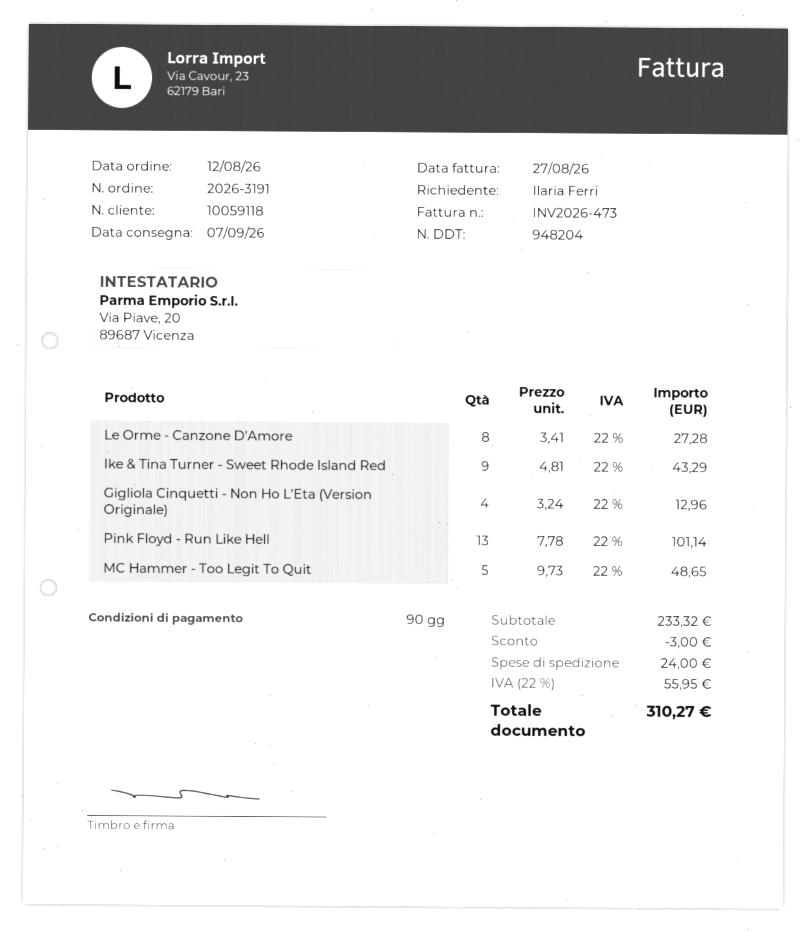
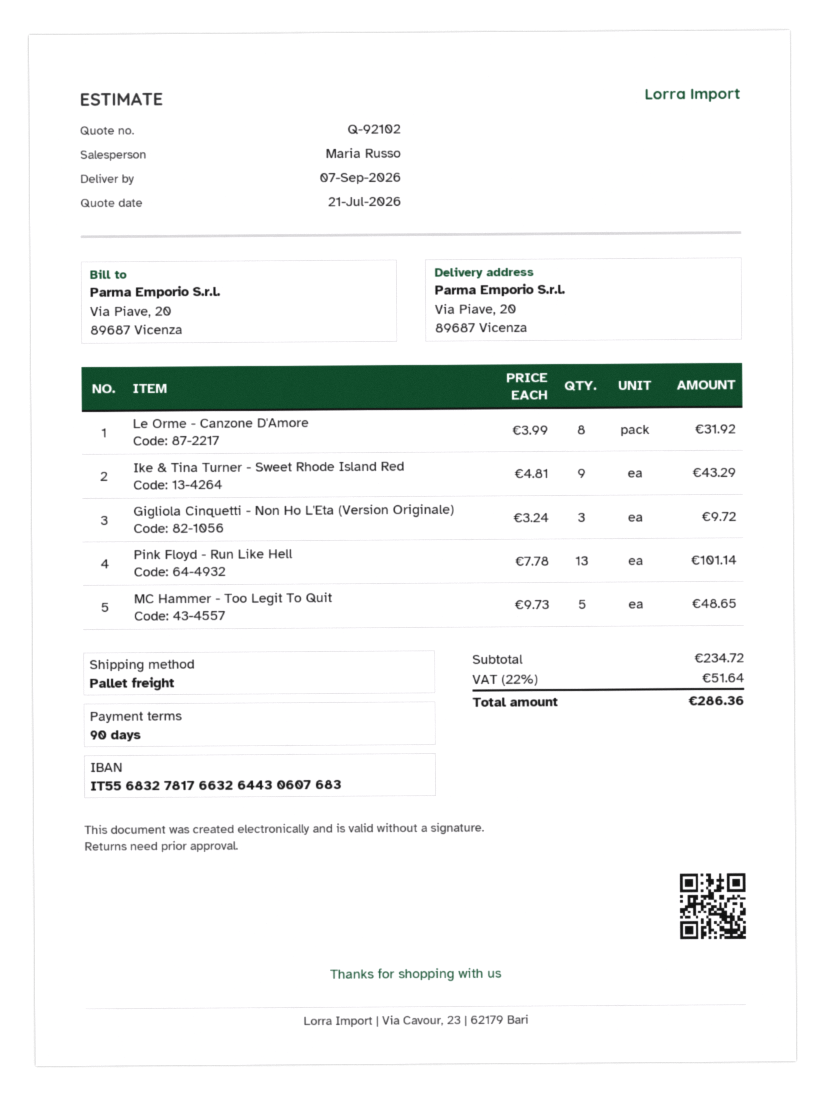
Le Orme - Canzone D'Amore: 8 x 3.41 = 27.28 -> 8 x 3.99 = 31.92
Gigliola Cinquetti - Non Ho L'Eta (Version Originale): 4 x 3.24 = 12.96 -> 3 x 3.24 = 9.72
subtotal: 233.32 -> 234.72
discount: 3.00 -> none
shipping: 24.00 -> none
tax: 22% = 55.95 -> 22% = 51.64
total: 310.27 -> 286.36

